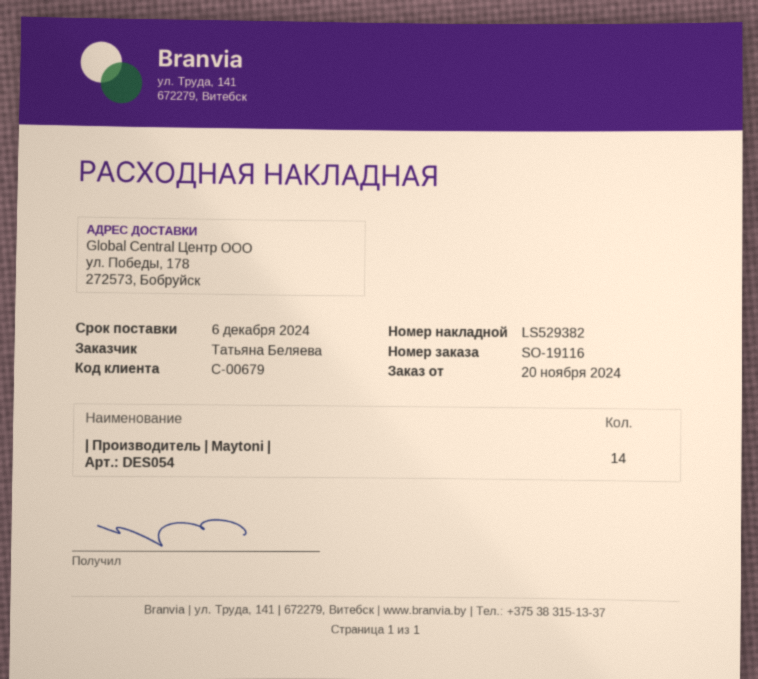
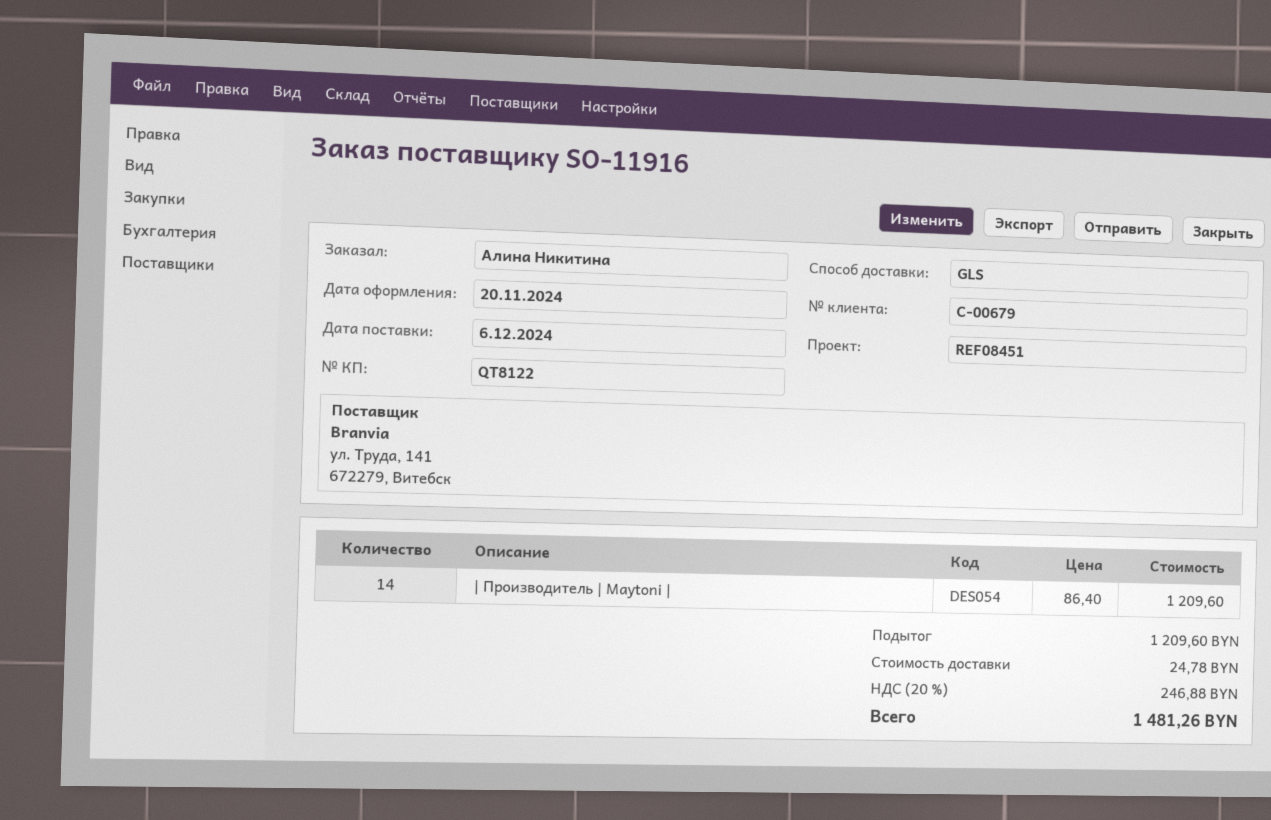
order number: SO-19116 -> SO-11916
ordered by: Татьяна Беляева -> Алина Никитина

